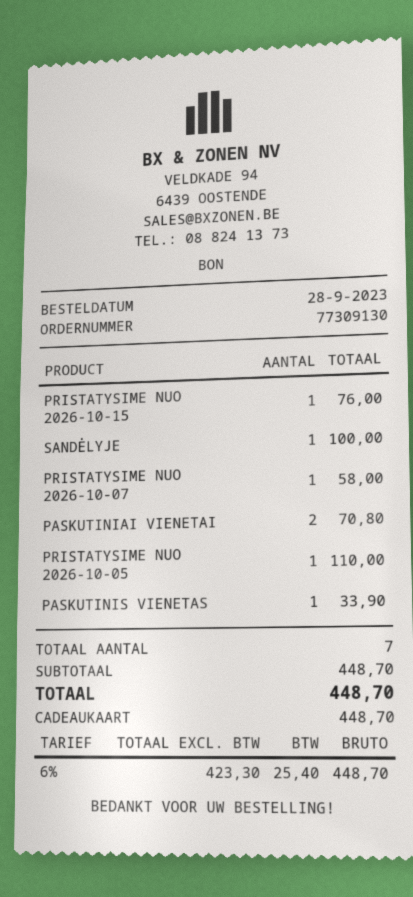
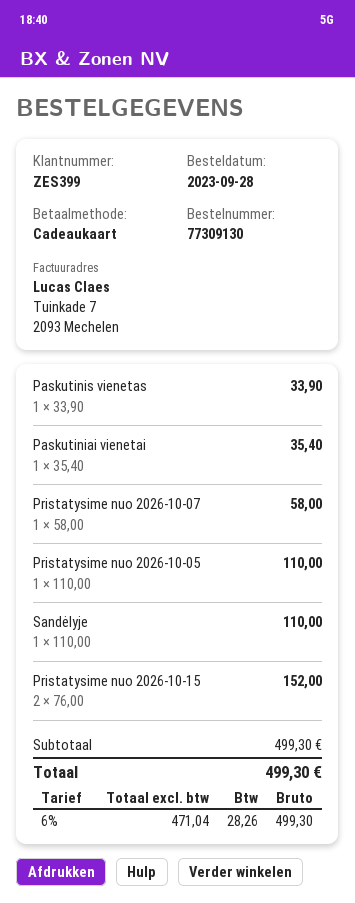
PRISTATYSIME NUO 2026‑10‑15: 1 for 76.00 -> 2 for 152.00
SANDĖLYJE: 1 for 100.00 -> 1 for 110.00
PASKUTINIAI VIENETAI: 2 for 70.80 -> 1 for 35.40
subtotal: 448.70 -> 499.30
net: 423.30 -> 471.04
tax: 6% = 25.40 -> 6% = 28.26
total: 448.70 -> 499.30

